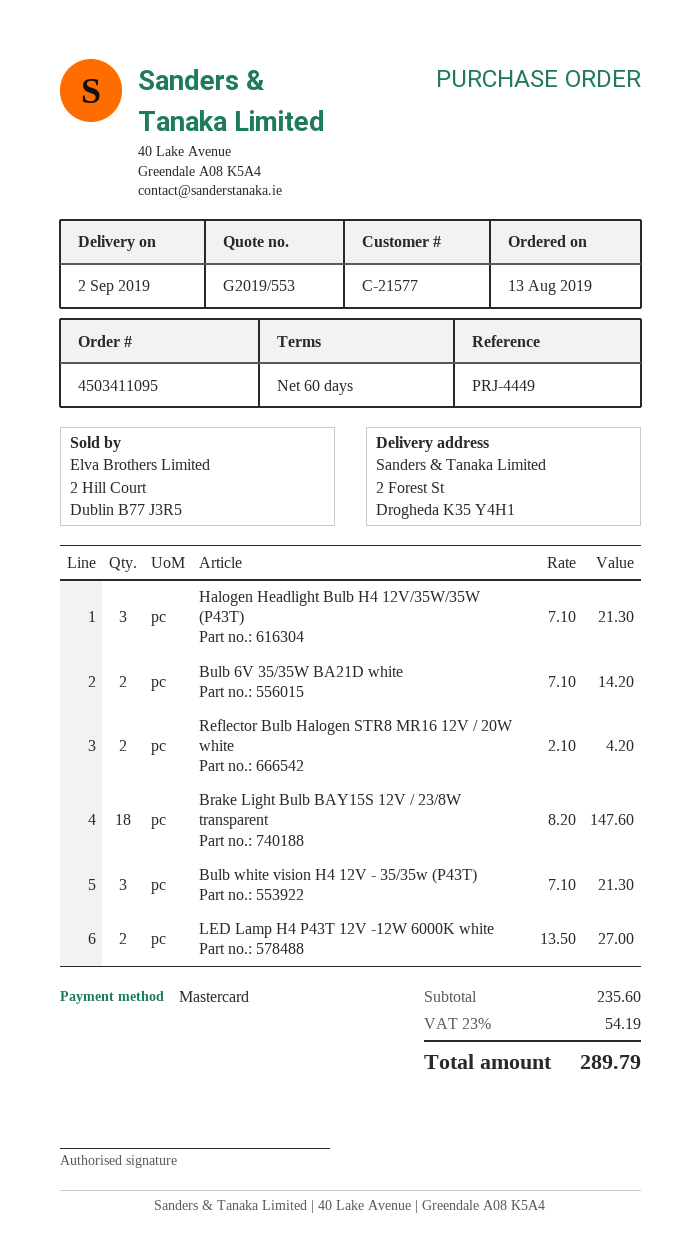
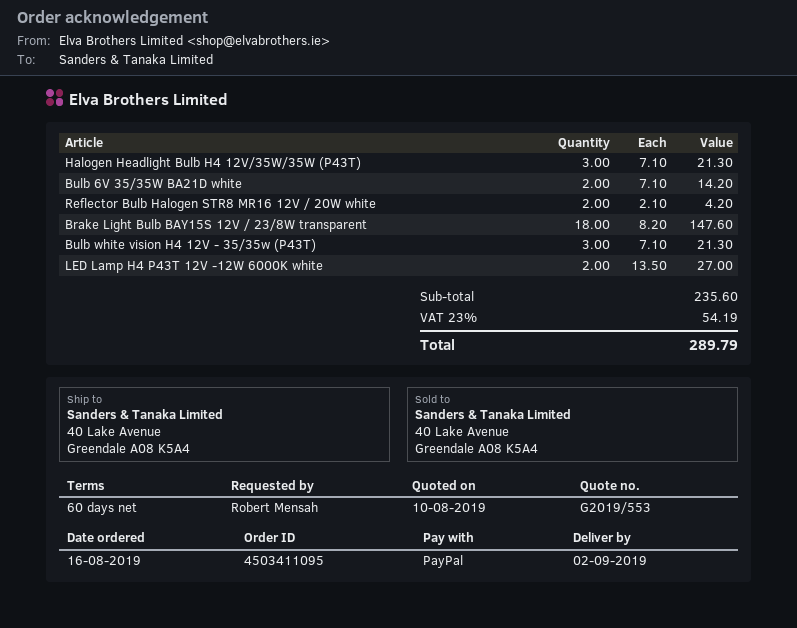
order date: 2019-08-13 -> 2019-08-16
payment method: Mastercard -> PayPal
ship to: 2 Forest St, Drogheda K35 Y4H1 -> 40 Lake Avenue, Greendale A08 K5A4

